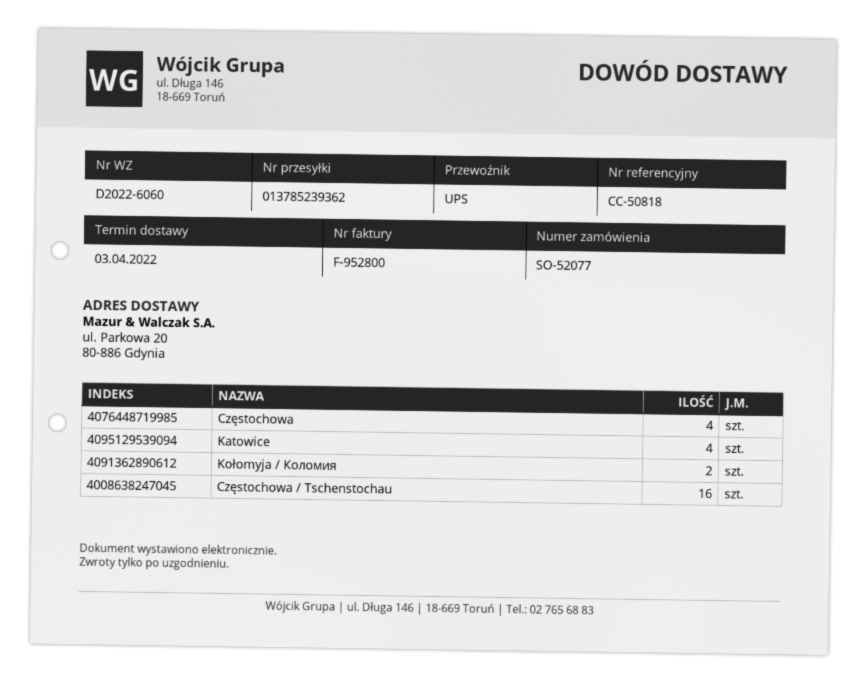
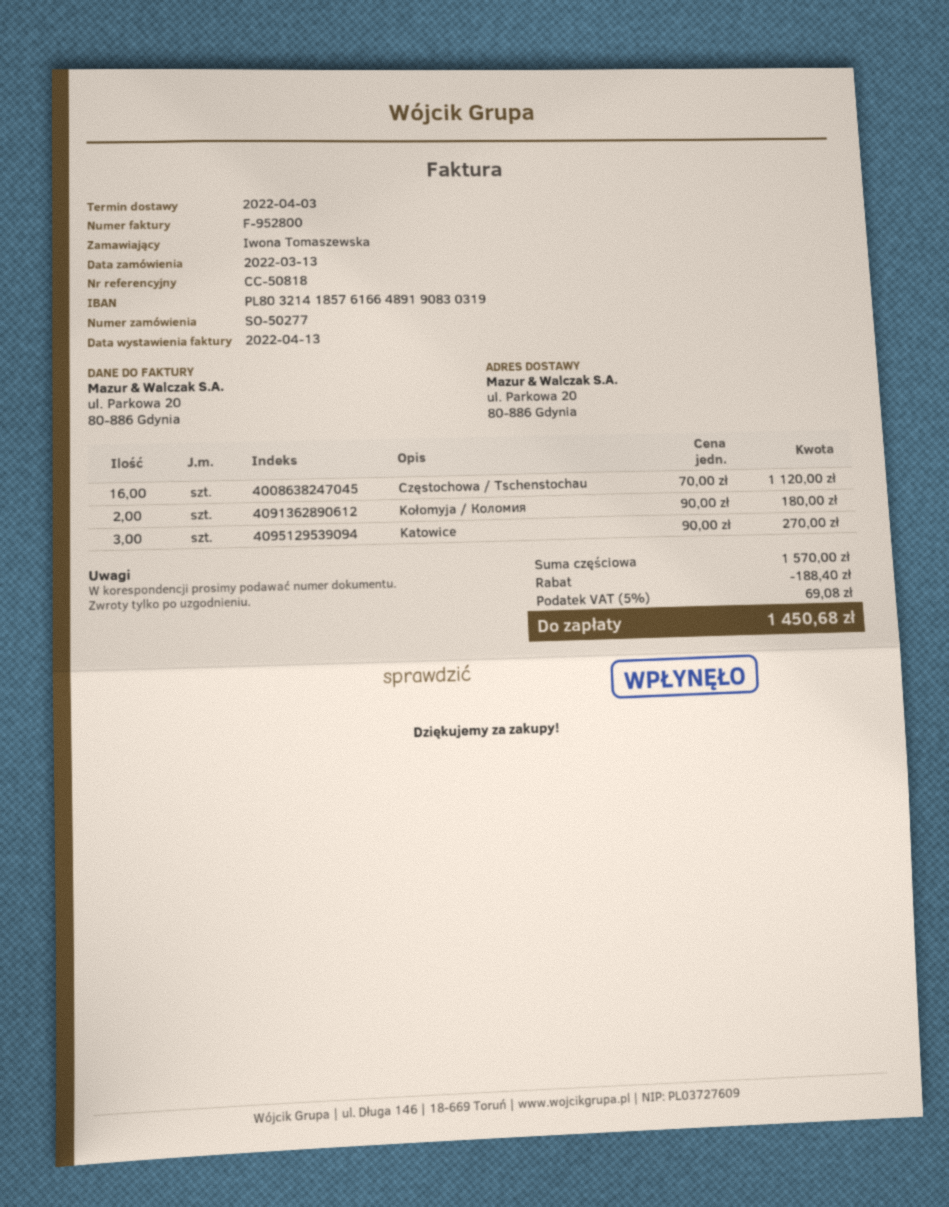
order number: SO-52077 -> SO-50277
Częstochowa: 4 -> none
Katowice: 4 -> 3

